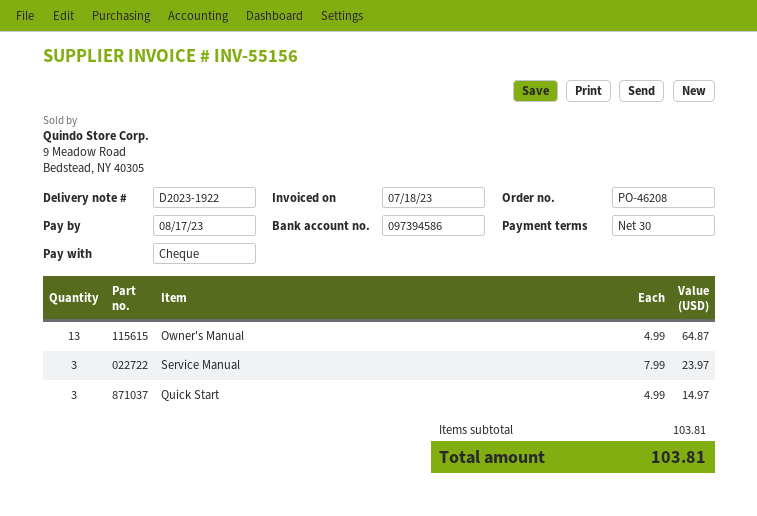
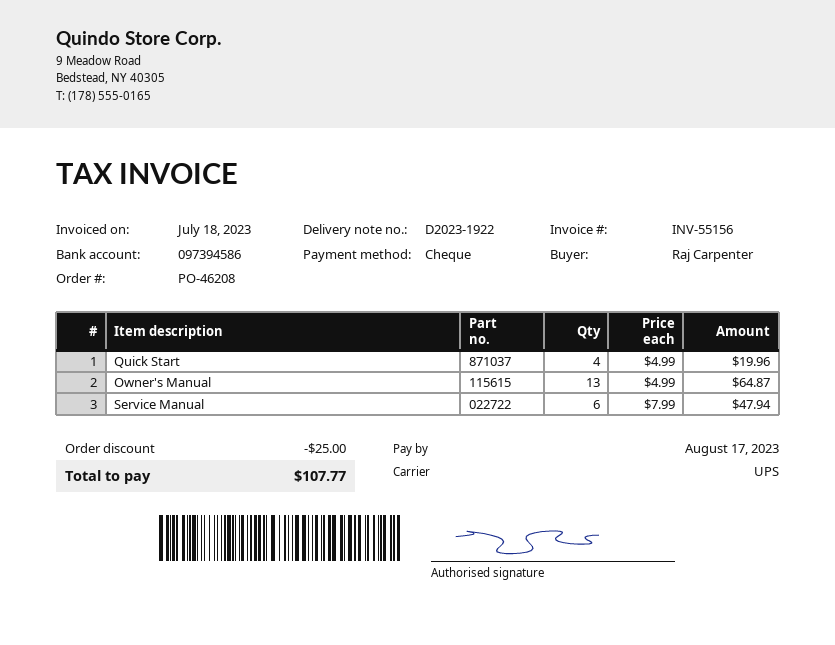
Service Manual: 3 x 7.99 = 23.97 -> 6 x 7.99 = 47.94
Quick Start: 3 x 4.99 = 14.97 -> 4 x 4.99 = 19.96
discount: none -> 25.00
total: 103.81 -> 107.77

